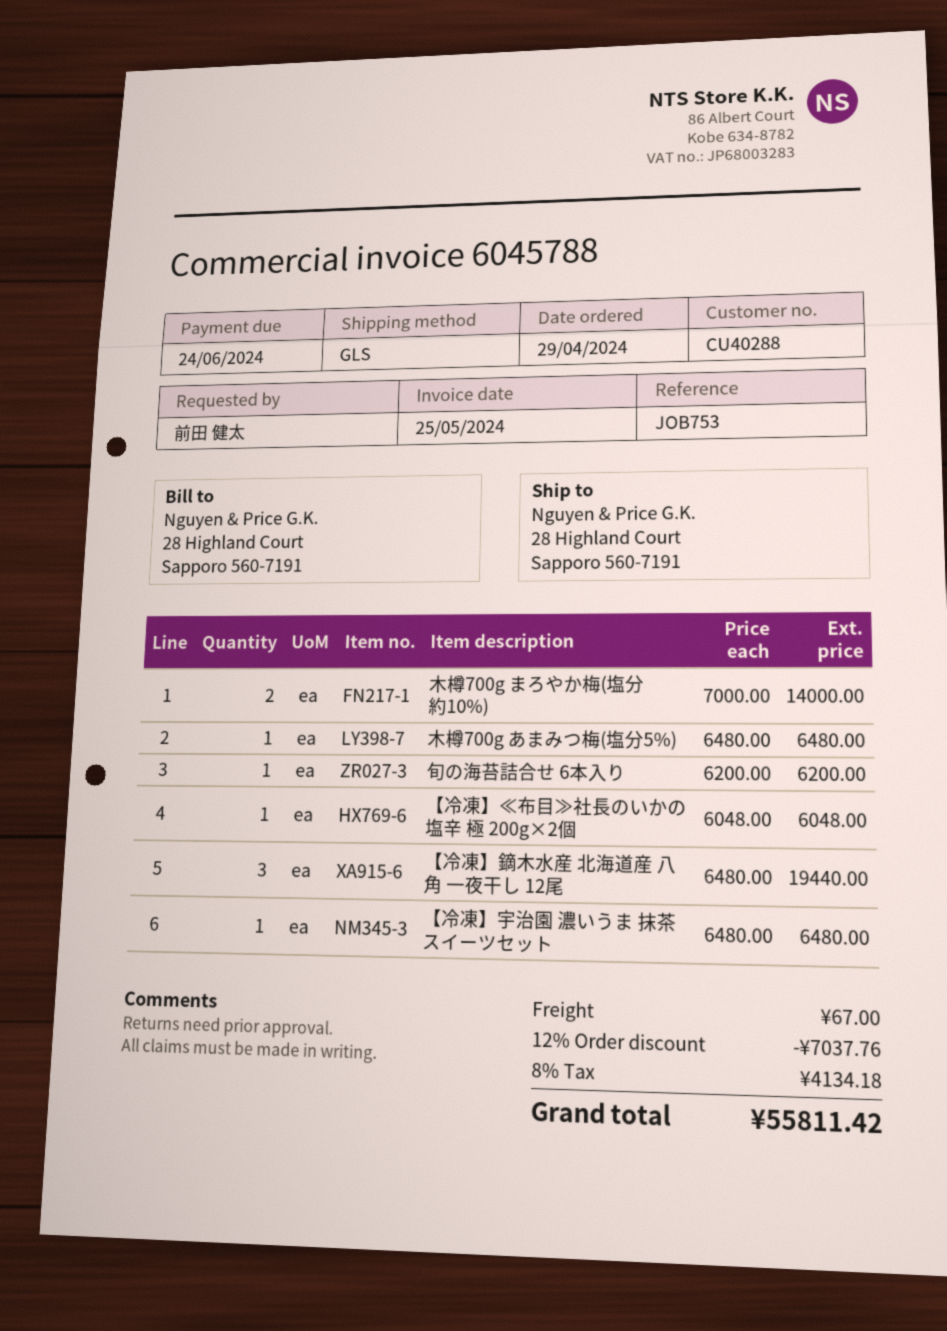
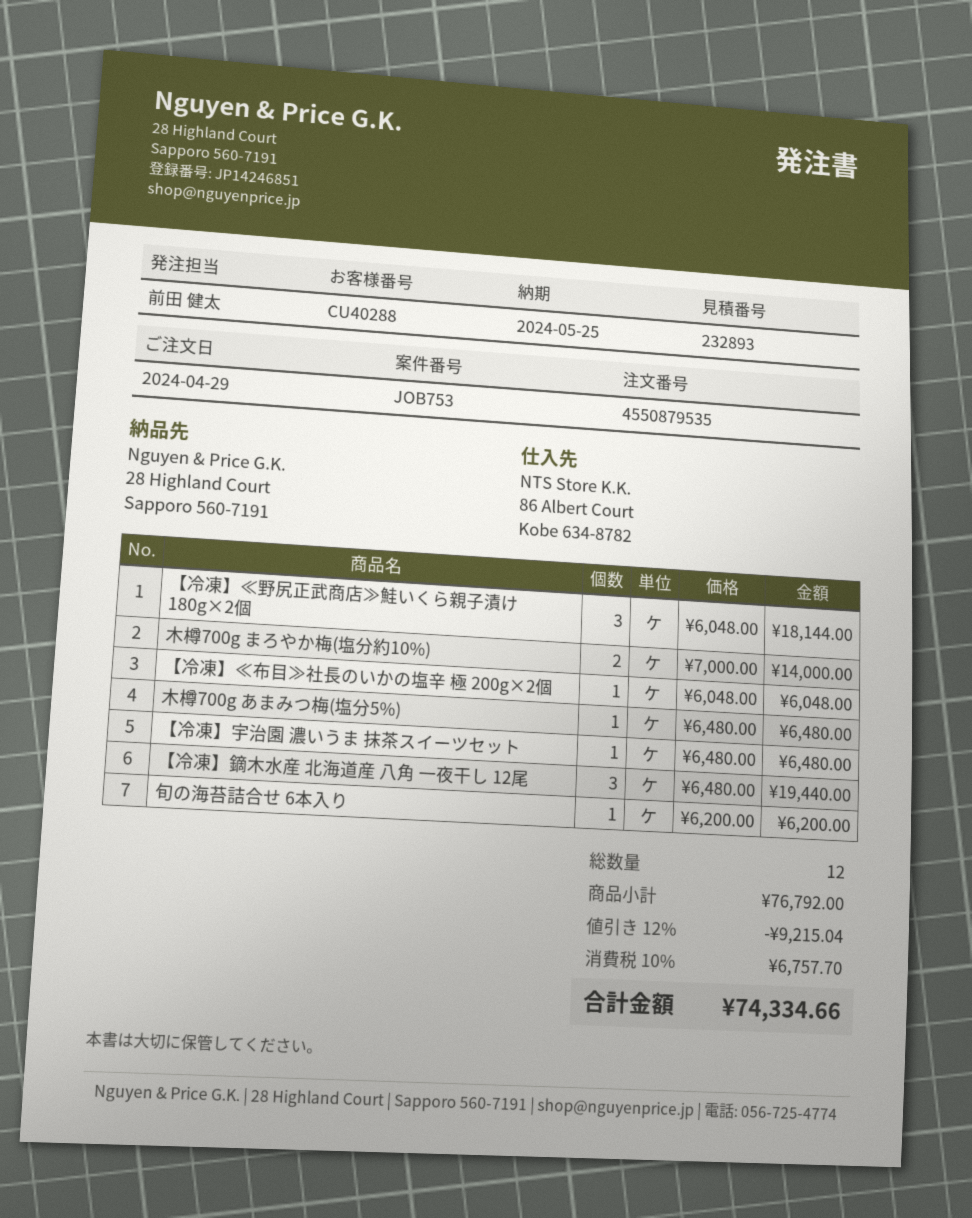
【冷凍】≪野尻正武商店≫鮭いくら親子漬け 180g×2個: none -> 3 x 6048.00 = 18144.00
discount: 12% = 7037.76 -> 12% = 9215.04
shipping: 67.00 -> none
tax: 8% = 4134.18 -> 10% = 6757.70
total: 55811.42 -> 74334.66

